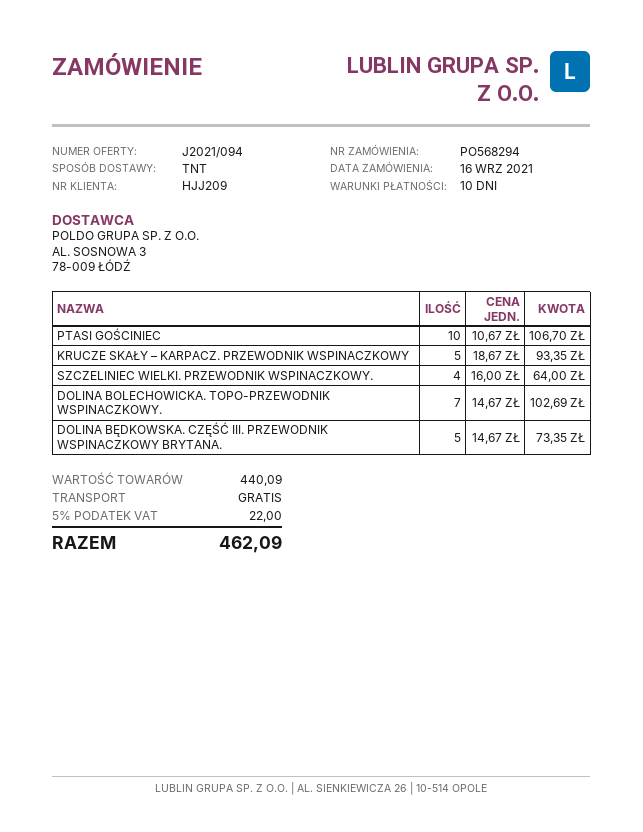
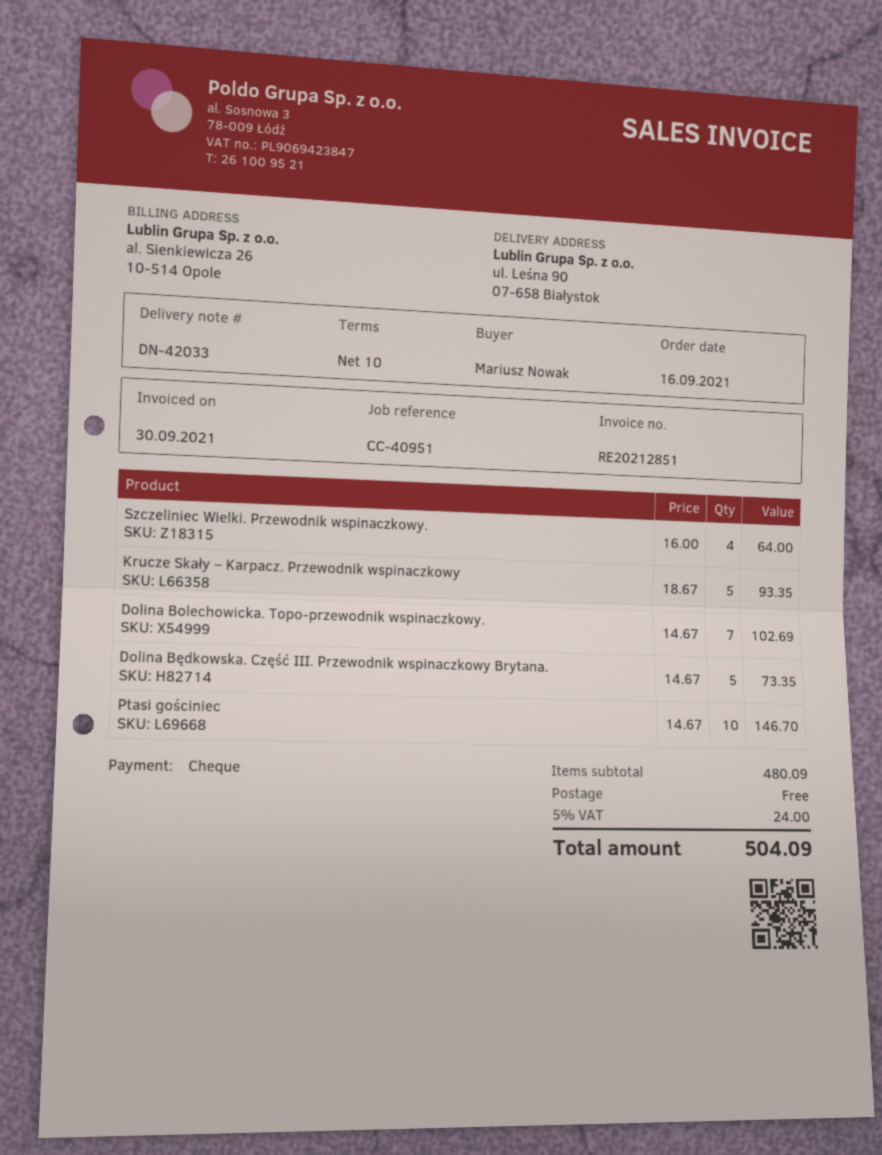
PTASI GOŚCINIEC: 10 x 10.67 = 106.70 -> 10 x 14.67 = 146.70
subtotal: 440.09 -> 480.09
tax: 5% = 22.00 -> 5% = 24.00
total: 462.09 -> 504.09

